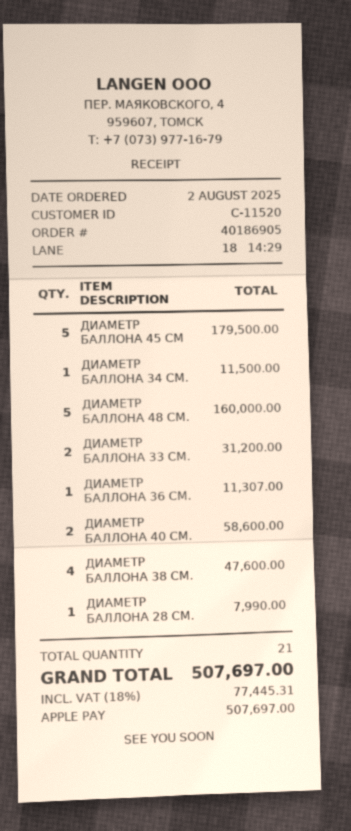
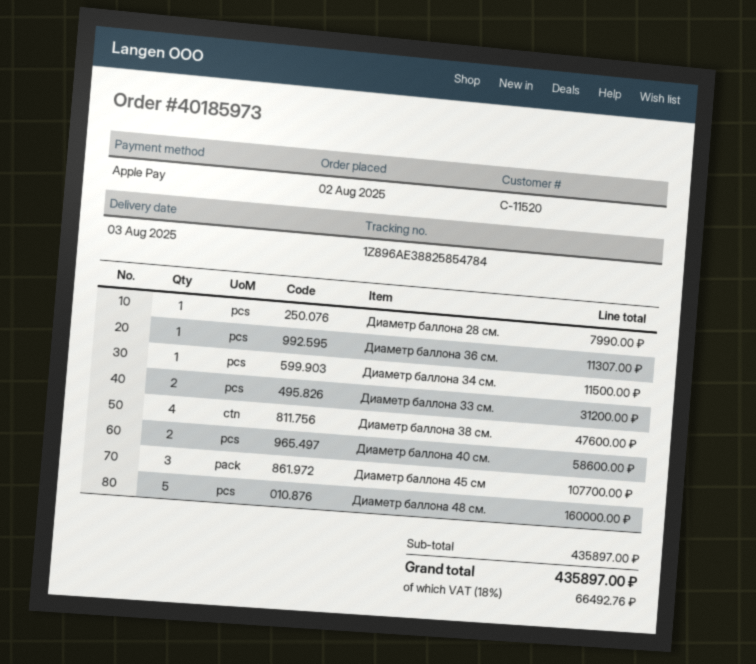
order number: 40186905 -> 40185973
ДИАМЕТР БАЛЛОНА 45 СМ: 5 for 179500.00 -> 3 for 107700.00
tax: 18% = 77445.31 -> 18% = 66492.76
total: 507697.00 -> 435897.00

